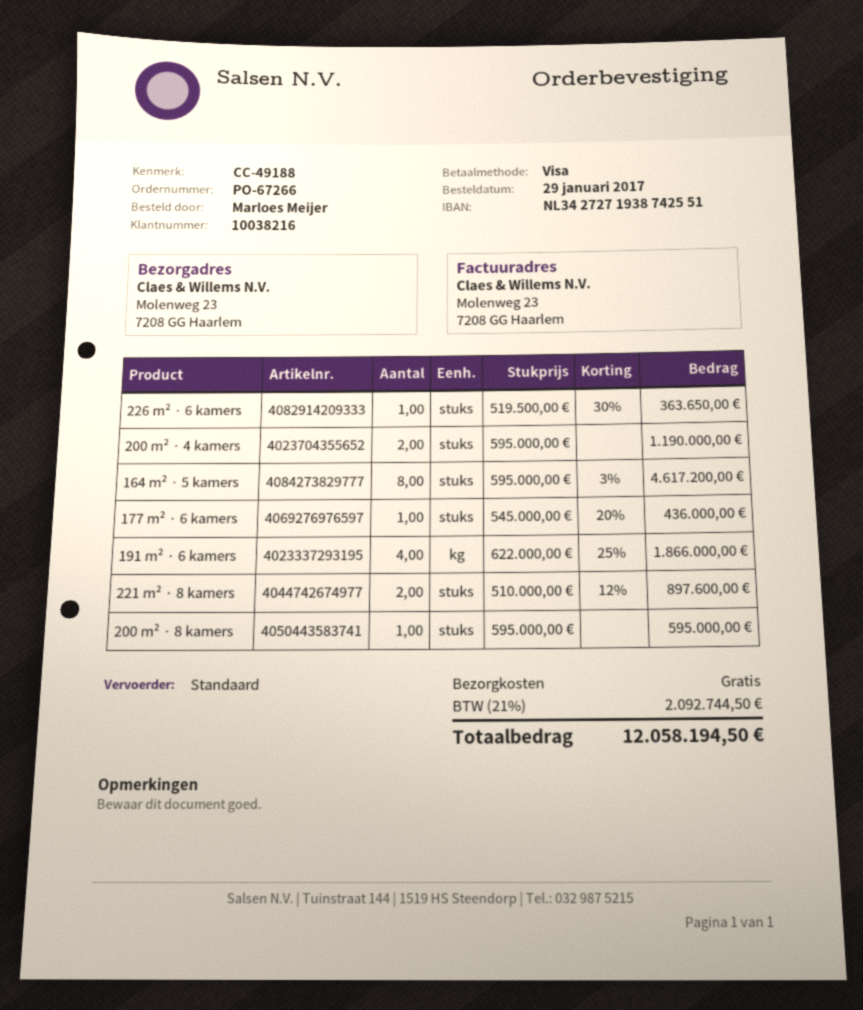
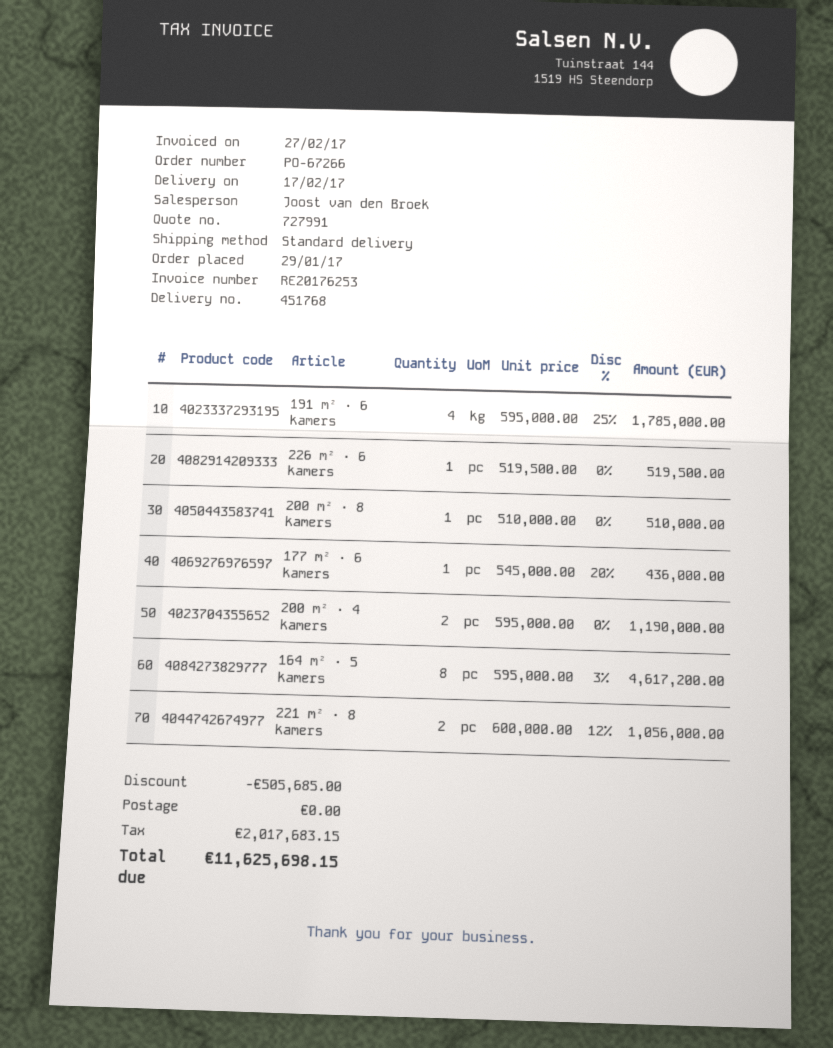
226 m² · 6 kamers: 1 x 519500.00 - 30% = 363650.00 -> 1 x 519500.00 = 519500.00
191 m² · 6 kamers: 4 x 622000.00 - 25% = 1866000.00 -> 4 x 595000.00 - 25% = 1785000.00
221 m² · 8 kamers: 2 x 510000.00 - 12% = 897600.00 -> 2 x 600000.00 - 12% = 1056000.00
200 m² · 8 kamers: 1 x 595000.00 = 595000.00 -> 1 x 510000.00 = 510000.00
discount: none -> 505685.00
tax: 2092744.50 -> 2017683.15
total: 12058194.50 -> 11625698.15

